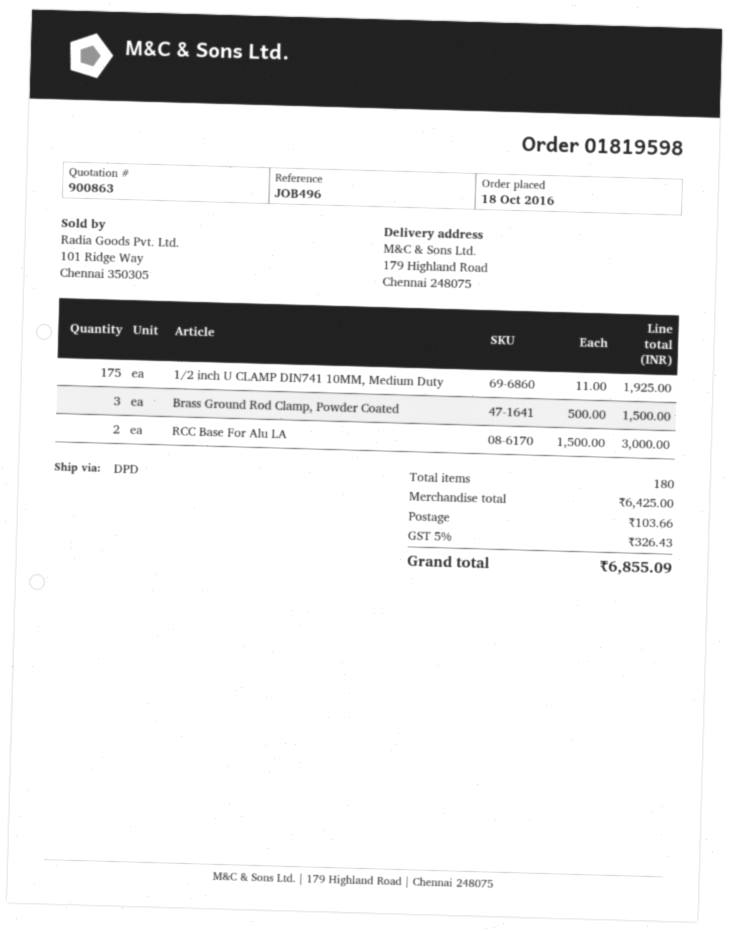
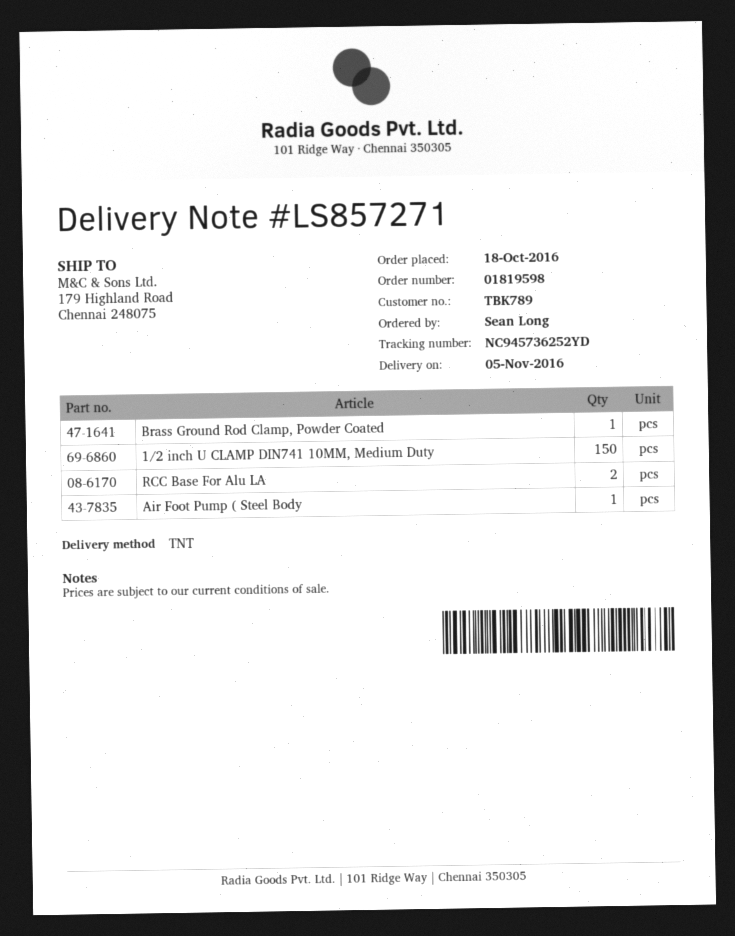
shipping method: DPD -> TNT
1/2 inch U CLAMP DIN741 10MM, Medium Duty: 175 -> 150
Brass Ground Rod Clamp, Powder Coated: 3 -> 1
Air Foot Pump ( Steel Body: none -> 1

